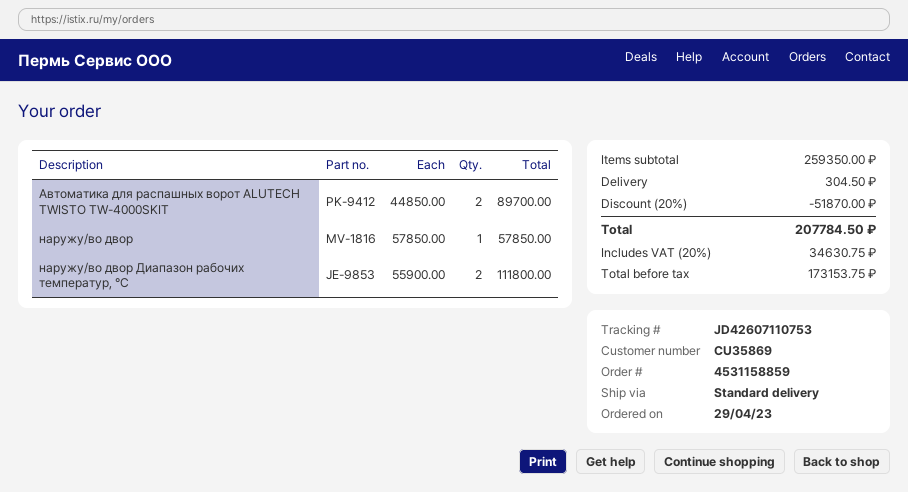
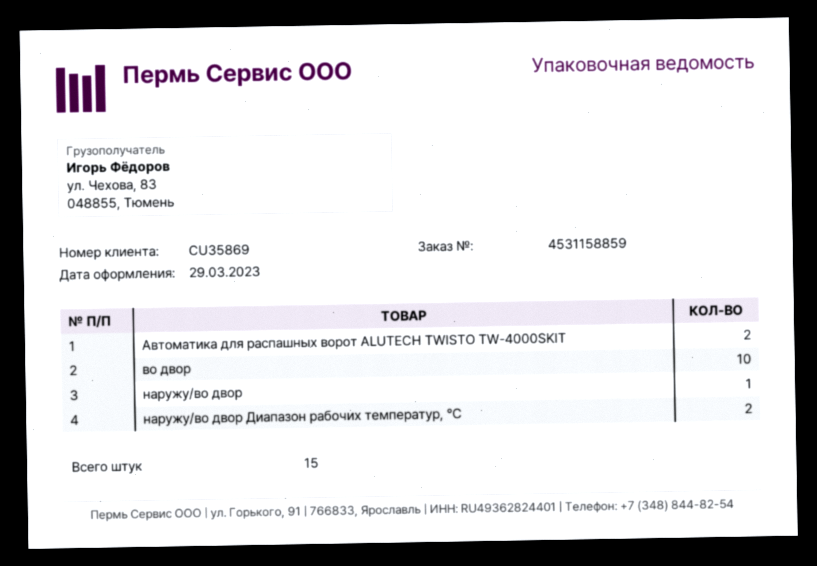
order date: 2023-04-29 -> 2023-03-29
во двор: none -> 10

